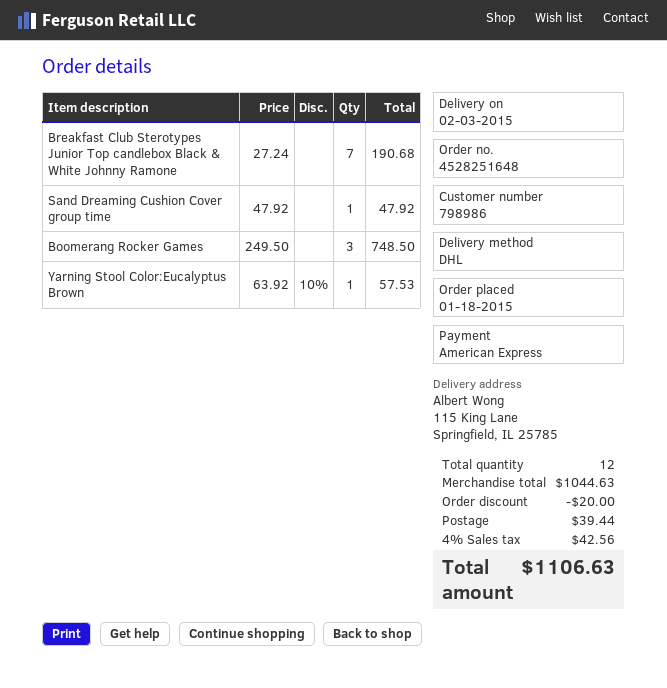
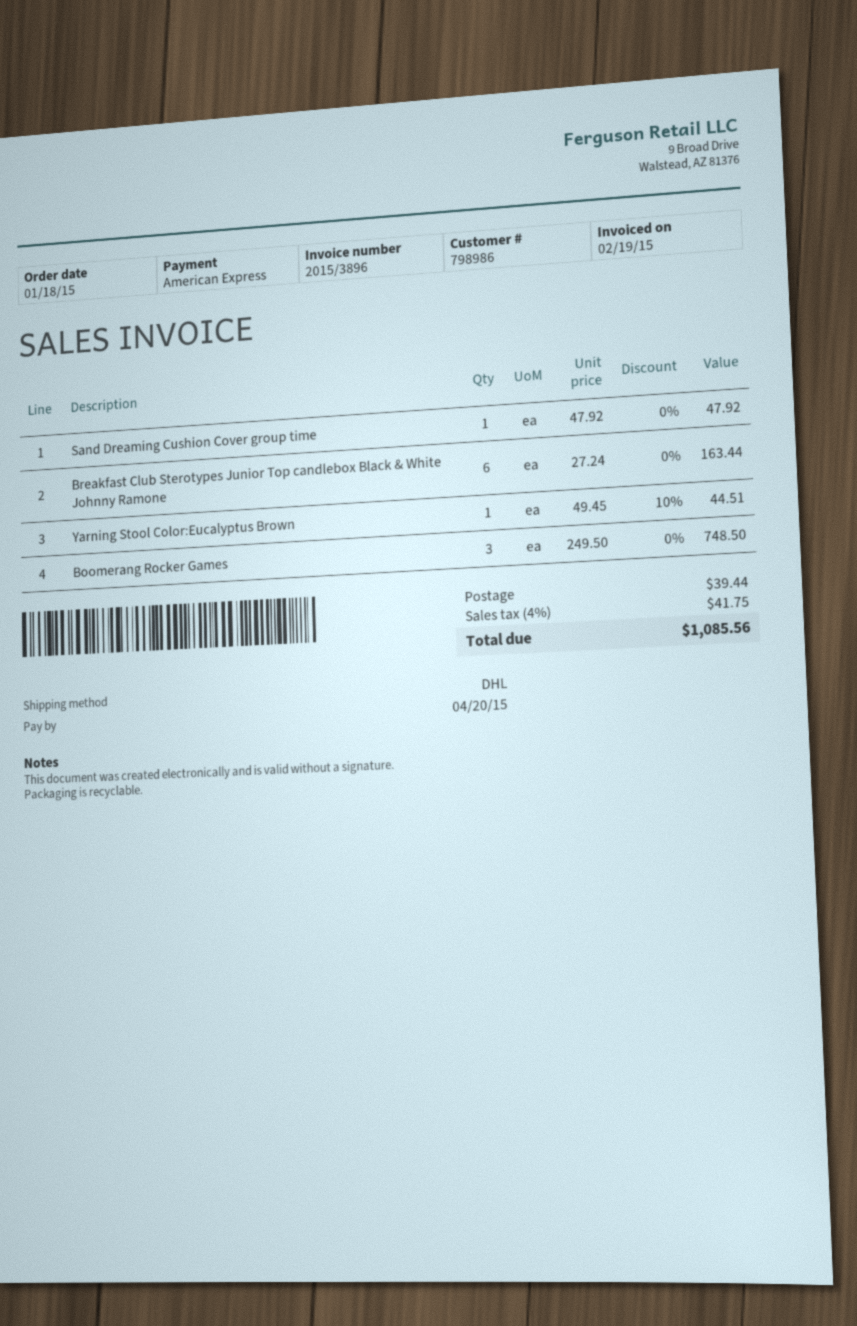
Breakfast Club Sterotypes Junior Top candlebox Black & White Johnny Ramone: 7 x 27.24 = 190.68 -> 6 x 27.24 = 163.44
Yarning Stool Color:Eucalyptus Brown: 1 x 63.92 - 10% = 57.53 -> 1 x 49.45 - 10% = 44.51
discount: 20.00 -> none
tax: 4% = 42.56 -> 4% = 41.75
total: 1106.63 -> 1085.56

